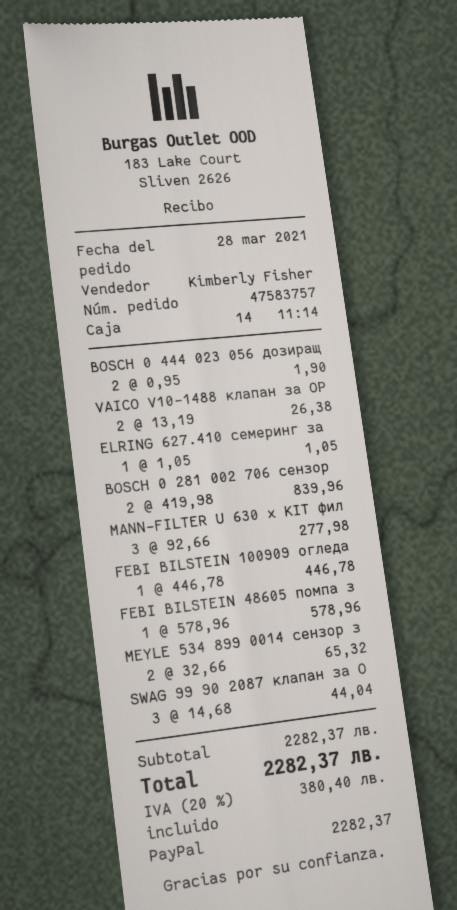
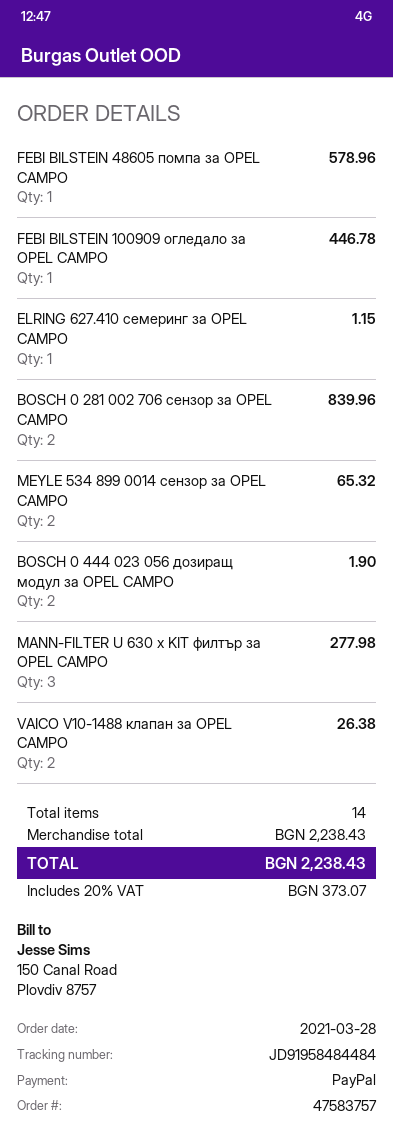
ELRING 627.410 семеринг за: 1 for 1.05 -> 1 for 1.15
SWAG 99 90 2087 клапан за O: 3 for 44.04 -> none
subtotal: 2282.37 -> 2238.43
tax: 20% = 380.40 -> 20% = 373.07
total: 2282.37 -> 2238.43

